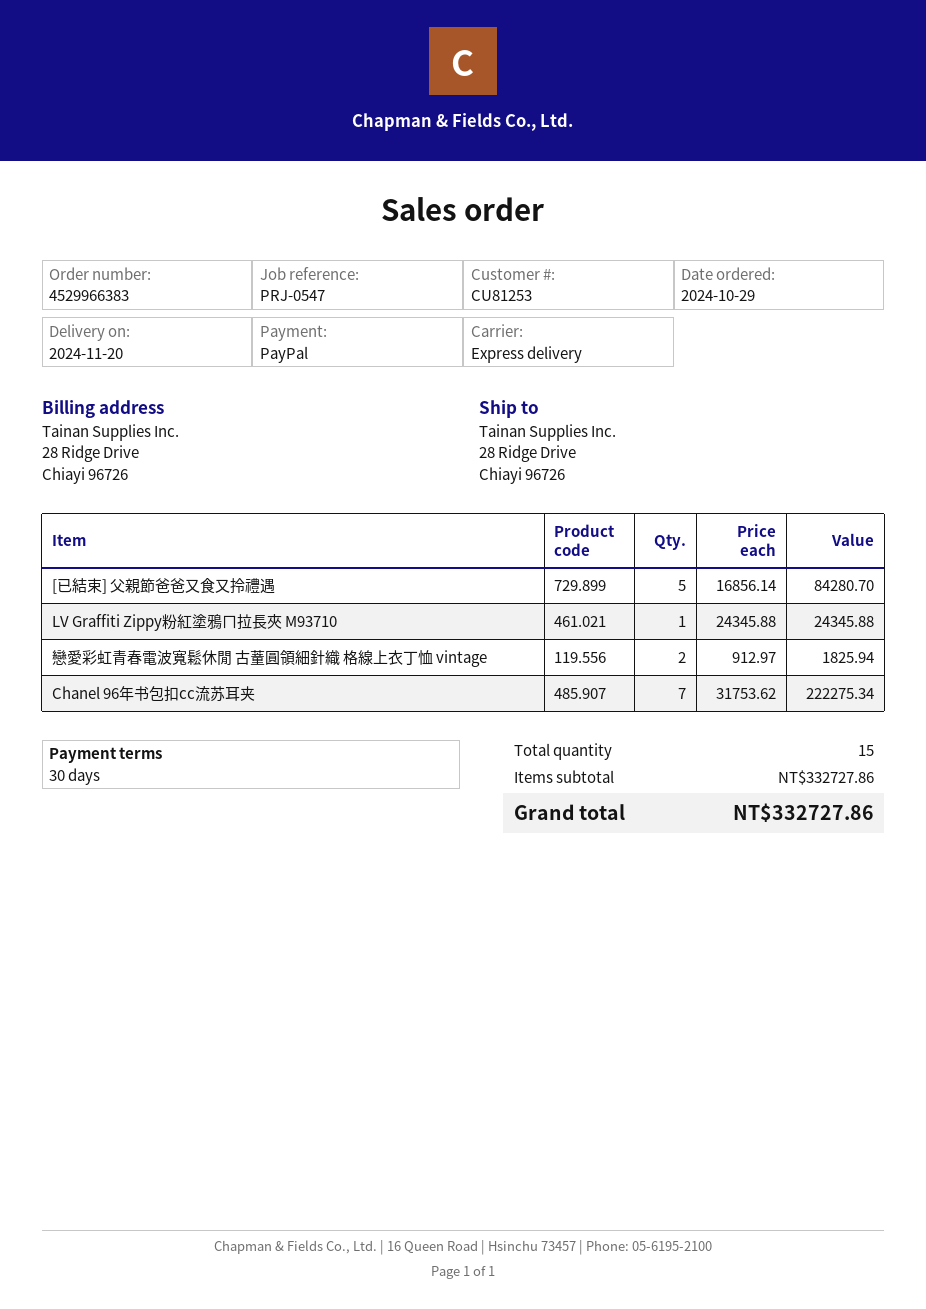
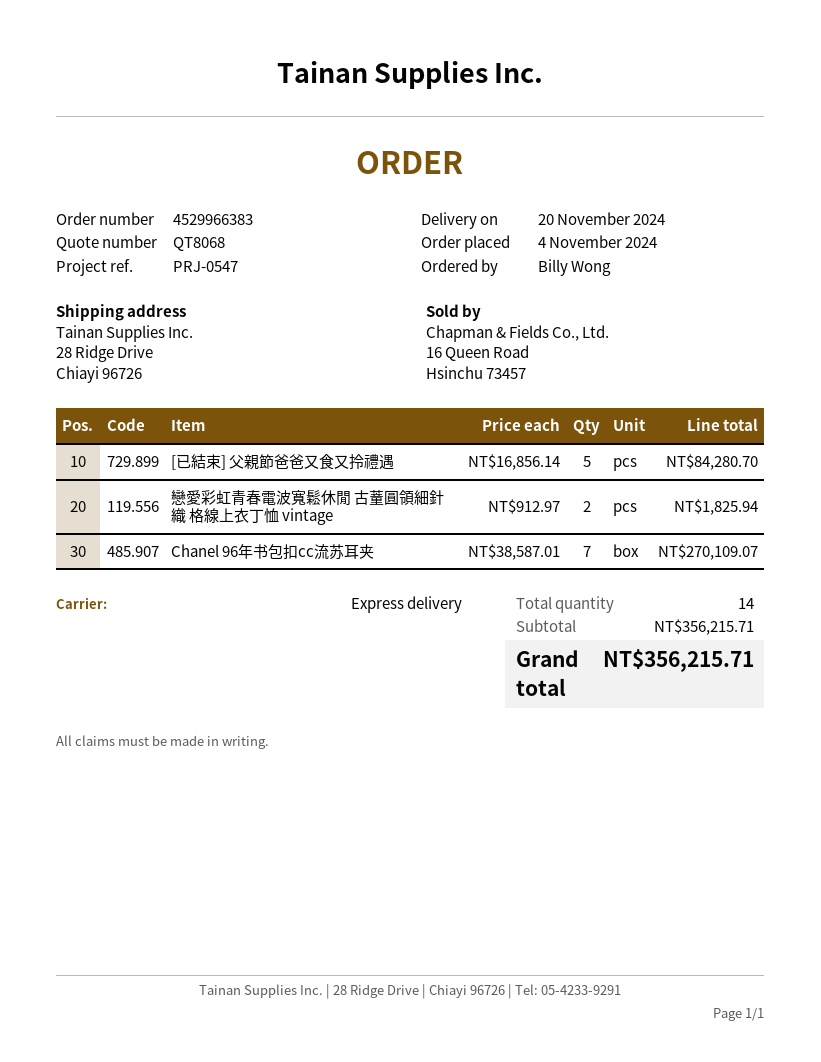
order date: 2024-10-29 -> 2024-11-04
LV Graffiti Zippy粉紅塗鴉ㄇ拉長夾 M93710: 1 x 24345.88 = 24345.88 -> none
Chanel 96年书包扣cc流苏耳夹: 7 x 31753.62 = 222275.34 -> 7 x 38587.01 = 270109.07
total quantity: 15 -> 14
subtotal: 332727.86 -> 356215.71
total: 332727.86 -> 356215.71

